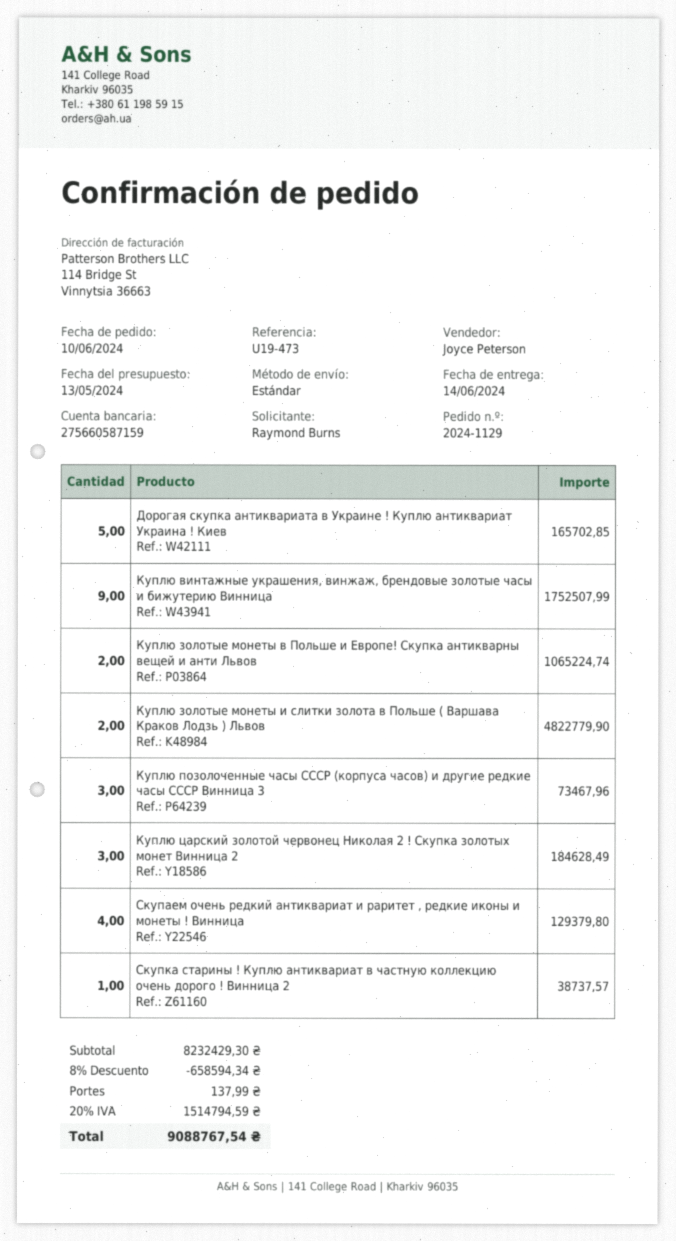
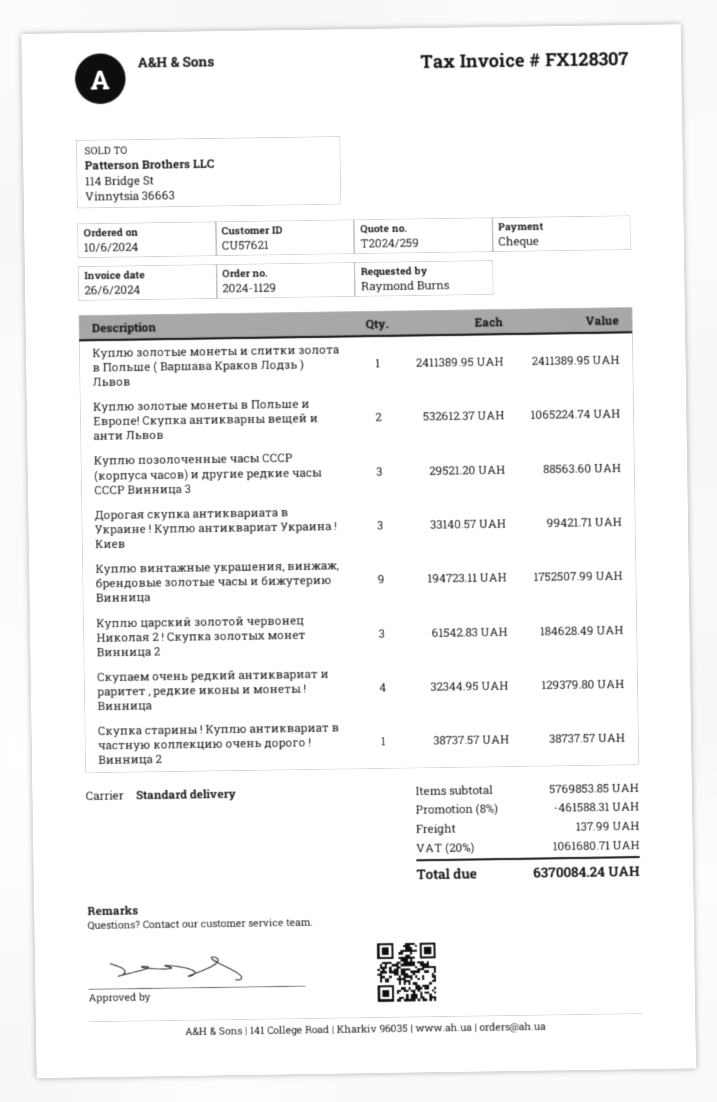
Дорогая скупка антиквариата в Украине ! Куплю антиквариат Украина ! Киев: 5 for 165702.85 -> 3 for 99421.71
Куплю золотые монеты и слитки золота в Польше ( Варшава Краков Лодзь ) Львов: 2 for 4822779.90 -> 1 for 2411389.95
Куплю позолоченные часы СССР (корпуса часов) и другие редкие часы СССР Винница 3: 3 for 73467.96 -> 3 for 88563.60
subtotal: 8232429.30 -> 5769853.85
discount: 8% = 658594.34 -> 8% = 461588.31
tax: 20% = 1514794.59 -> 20% = 1061680.71
total: 9088767.54 -> 6370084.24

